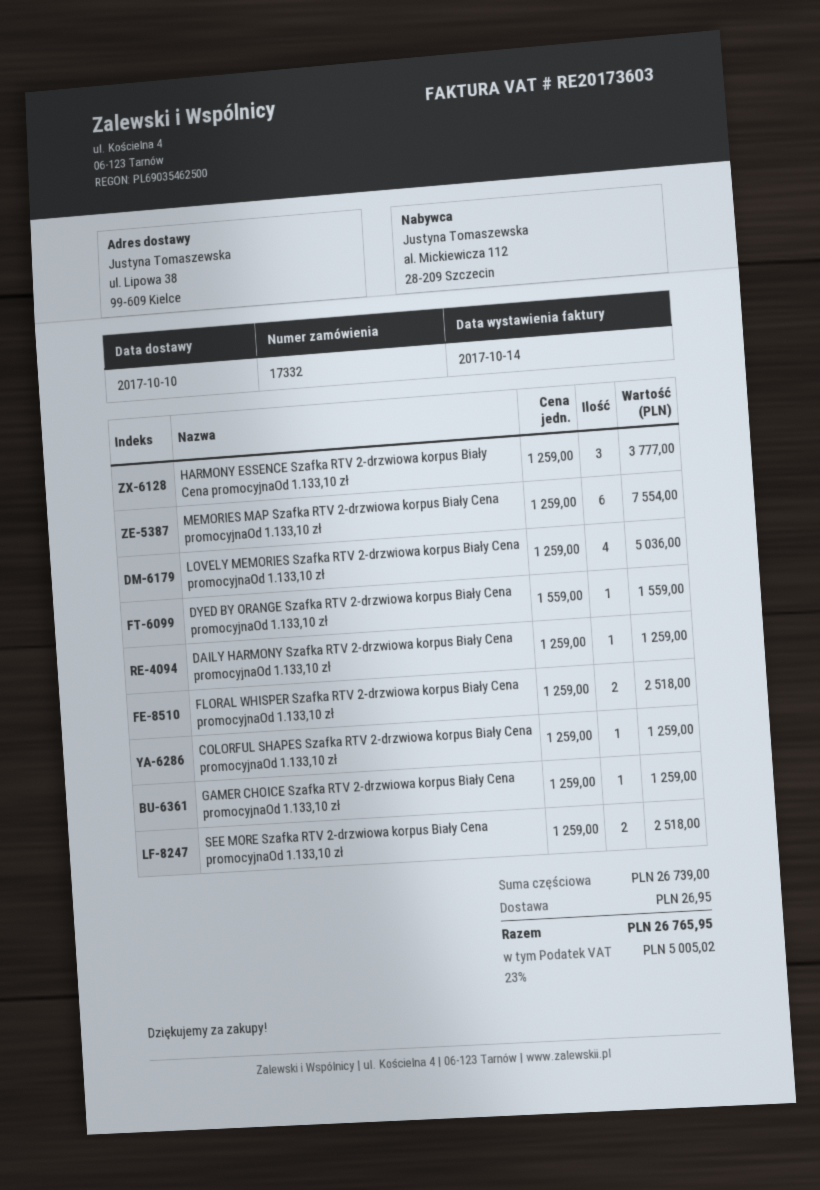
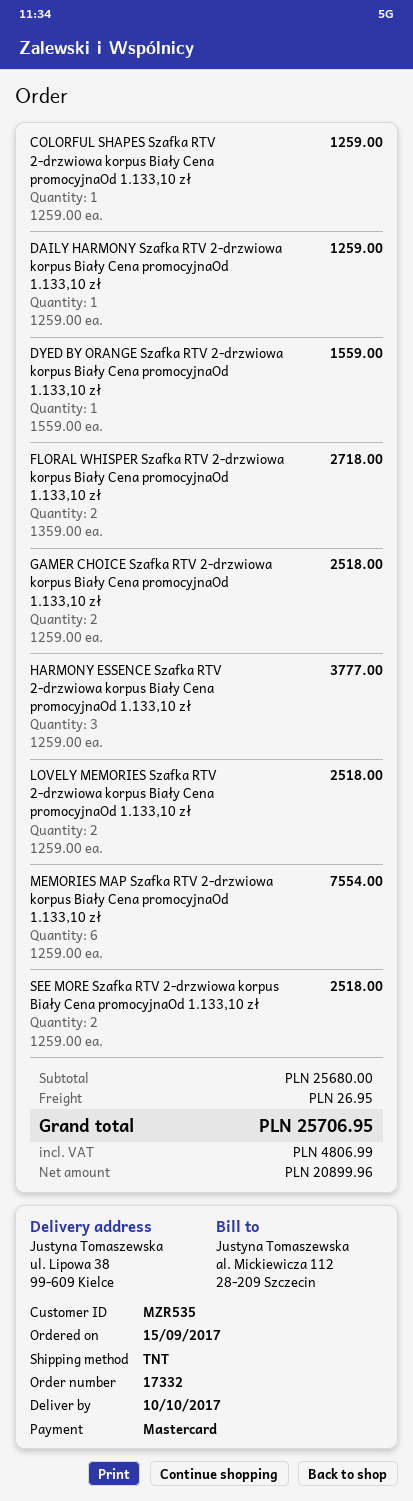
LOVELY MEMORIES Szafka RTV 2-drzwiowa korpus Biały Cena promocyjnaOd 1.133,10 zł: 4 x 1259.00 = 5036.00 -> 2 x 1259.00 = 2518.00
FLORAL WHISPER Szafka RTV 2-drzwiowa korpus Biały Cena promocyjnaOd 1.133,10 zł: 2 x 1259.00 = 2518.00 -> 2 x 1359.00 = 2718.00
GAMER CHOICE Szafka RTV 2-drzwiowa korpus Biały Cena promocyjnaOd 1.133,10 zł: 1 x 1259.00 = 1259.00 -> 2 x 1259.00 = 2518.00
subtotal: 26739.00 -> 25680.00
tax: 5005.02 -> 4806.99
total: 26765.95 -> 25706.95

